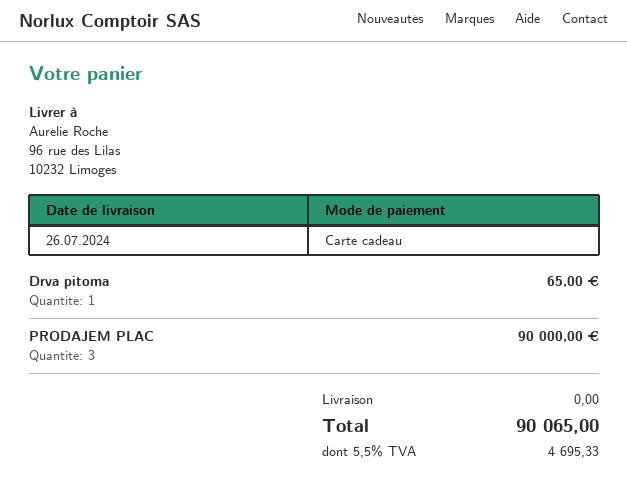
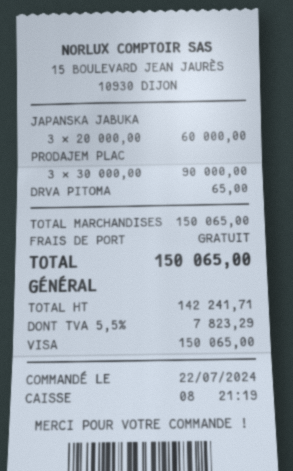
payment method: gift card -> Visa
JAPANSKA JABUKA: none -> 3 for 60000.00
tax: 5.5% = 4695.33 -> 5.5% = 7823.29
total: 90065.00 -> 150065.00

